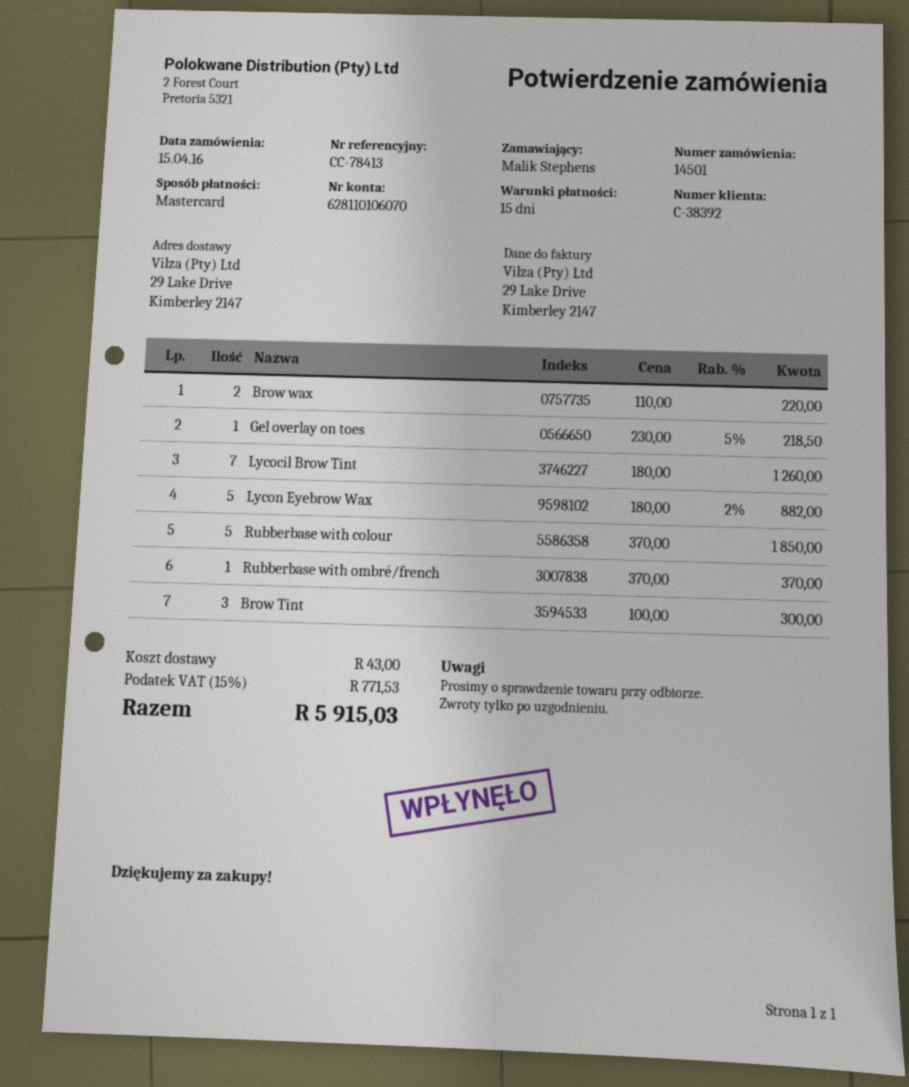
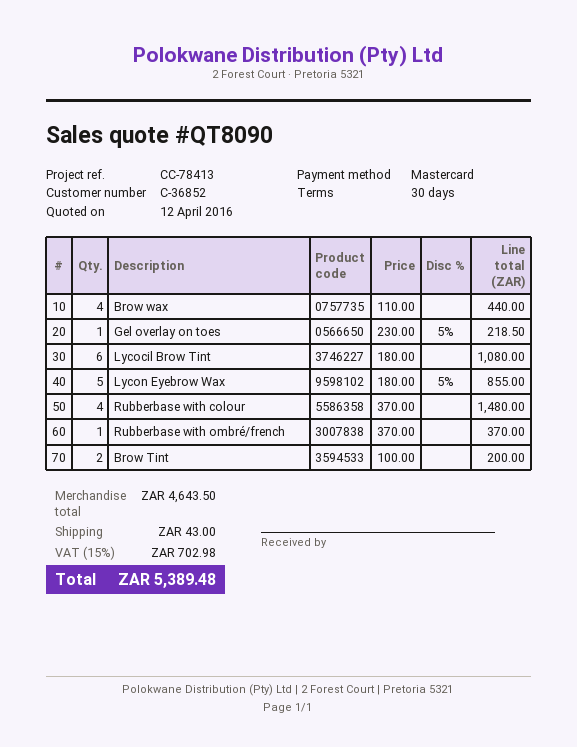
payment terms: 15 days -> 30 days
customer number: C-38392 -> C-36852
Brow wax: 2 x 110.00 = 220.00 -> 4 x 110.00 = 440.00
Lycocil Brow Tint: 7 x 180.00 = 1260.00 -> 6 x 180.00 = 1080.00
Lycon Eyebrow Wax: 5 x 180.00 - 2% = 882.00 -> 5 x 180.00 - 5% = 855.00
Rubberbase with colour: 5 x 370.00 = 1850.00 -> 4 x 370.00 = 1480.00
Brow Tint: 3 x 100.00 = 300.00 -> 2 x 100.00 = 200.00
tax: 15% = 771.53 -> 15% = 702.98
total: 5915.03 -> 5389.48

